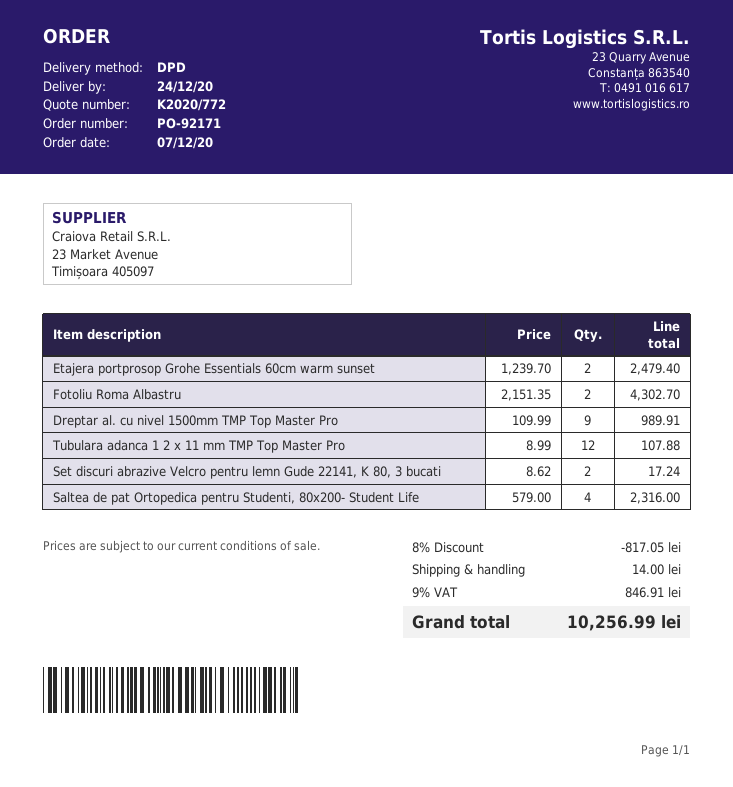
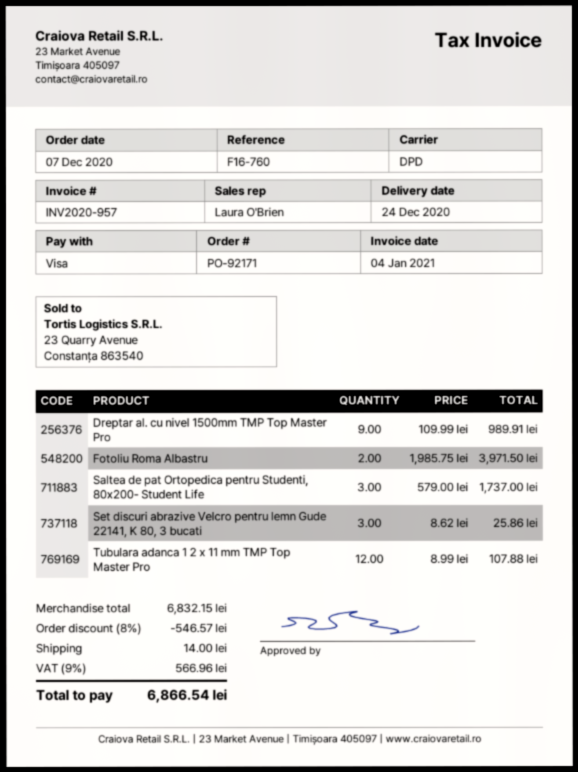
Etajera portprosop Grohe Essentials 60cm warm sunset: 2 x 1239.70 = 2479.40 -> none
Fotoliu Roma Albastru: 2 x 2151.35 = 4302.70 -> 2 x 1985.75 = 3971.50
Set discuri abrazive Velcro pentru lemn Gude 22141, K 80, 3 bucati: 2 x 8.62 = 17.24 -> 3 x 8.62 = 25.86
Saltea de pat Ortopedica pentru Studenti, 80x200- Student Life: 4 x 579.00 = 2316.00 -> 3 x 579.00 = 1737.00
discount: 8% = 817.05 -> 8% = 546.57
tax: 9% = 846.91 -> 9% = 566.96
total: 10256.99 -> 6866.54

